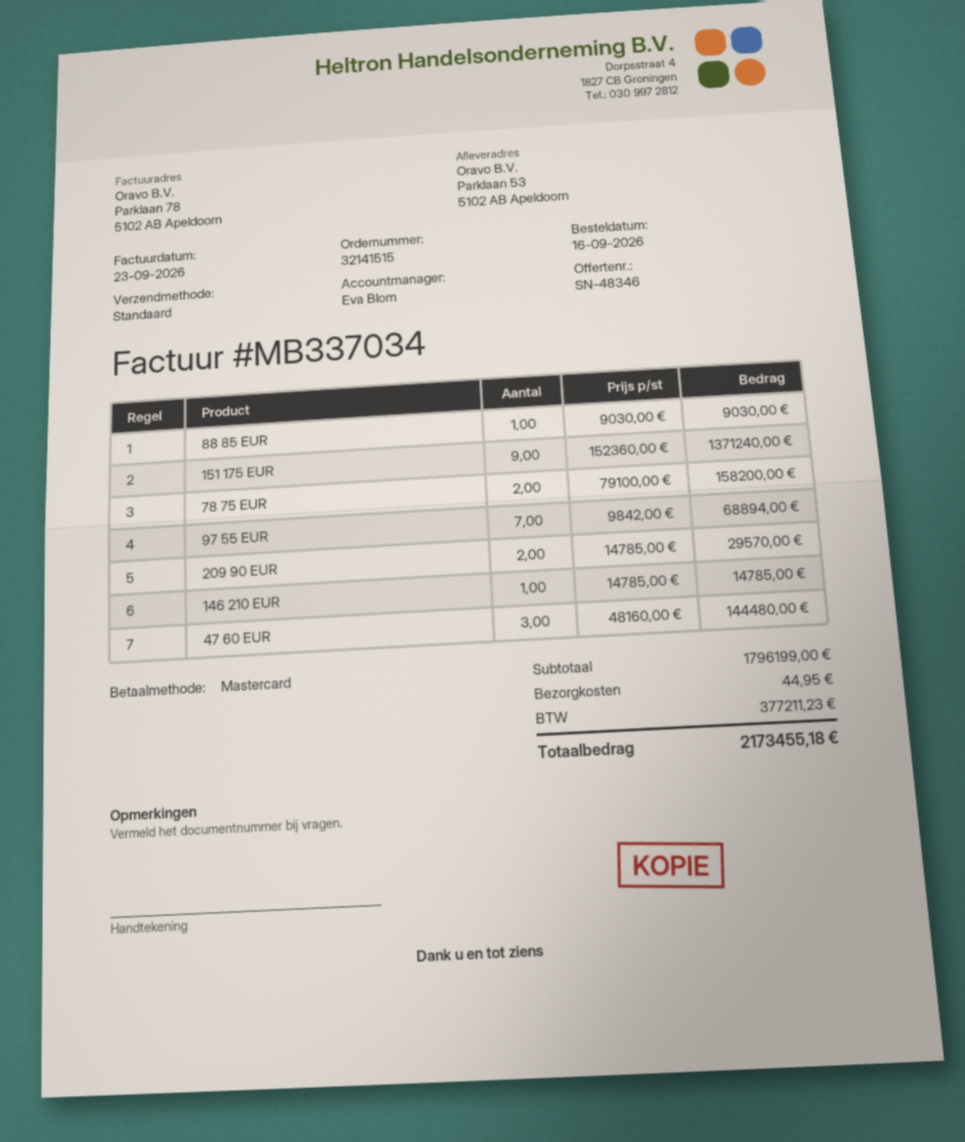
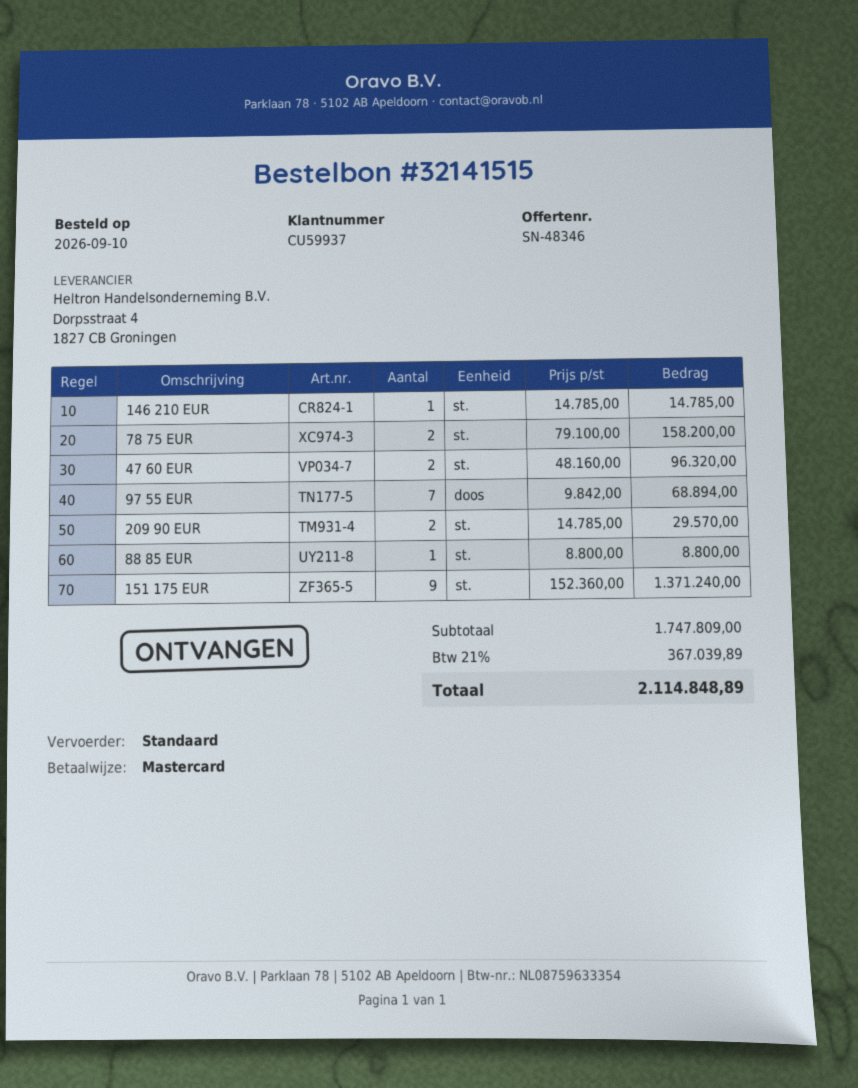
order date: 2026-09-16 -> 2026-09-10
88 85 EUR: 1 x 9030.00 = 9030.00 -> 1 x 8800.00 = 8800.00
47 60 EUR: 3 x 48160.00 = 144480.00 -> 2 x 48160.00 = 96320.00
subtotal: 1796199.00 -> 1747809.00
shipping: 44.95 -> none
tax: 377211.23 -> 367039.89
total: 2173455.18 -> 2114848.89

